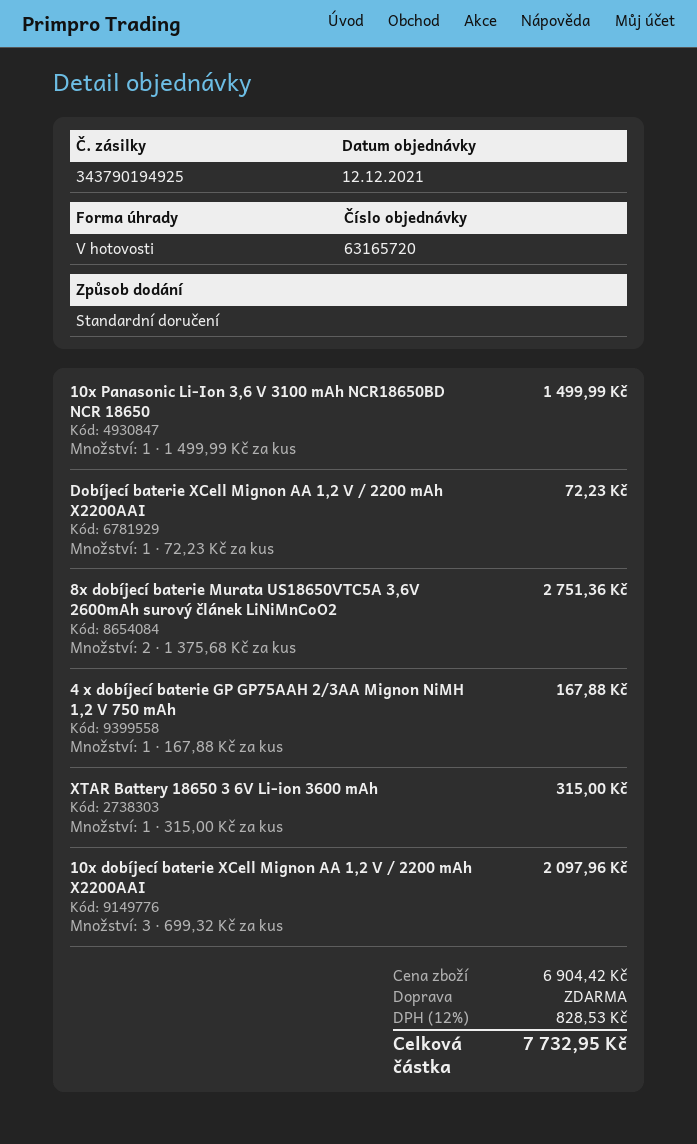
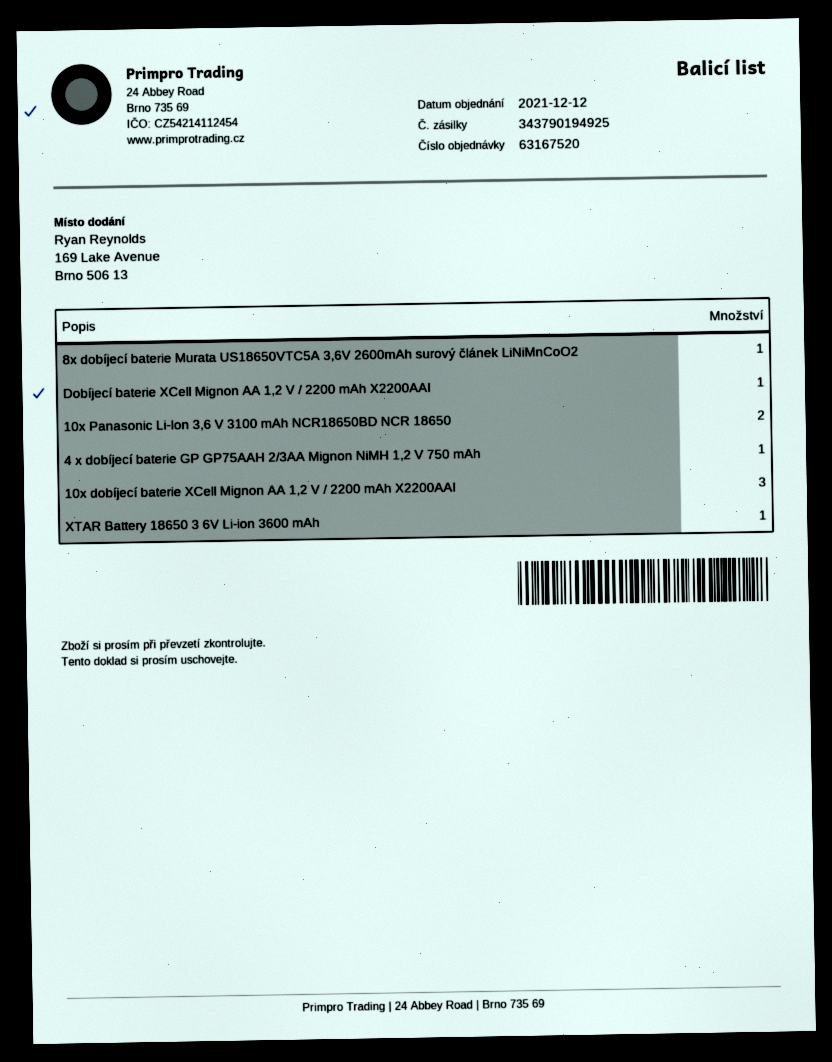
order number: 63165720 -> 63167520
10x Panasonic Li-Ion 3,6 V 3100 mAh NCR18650BD NCR 18650: 1 -> 2
8x dobíjecí baterie Murata US18650VTC5A 3,6V 2600mAh surový článek LiNiMnCoO2: 2 -> 1

